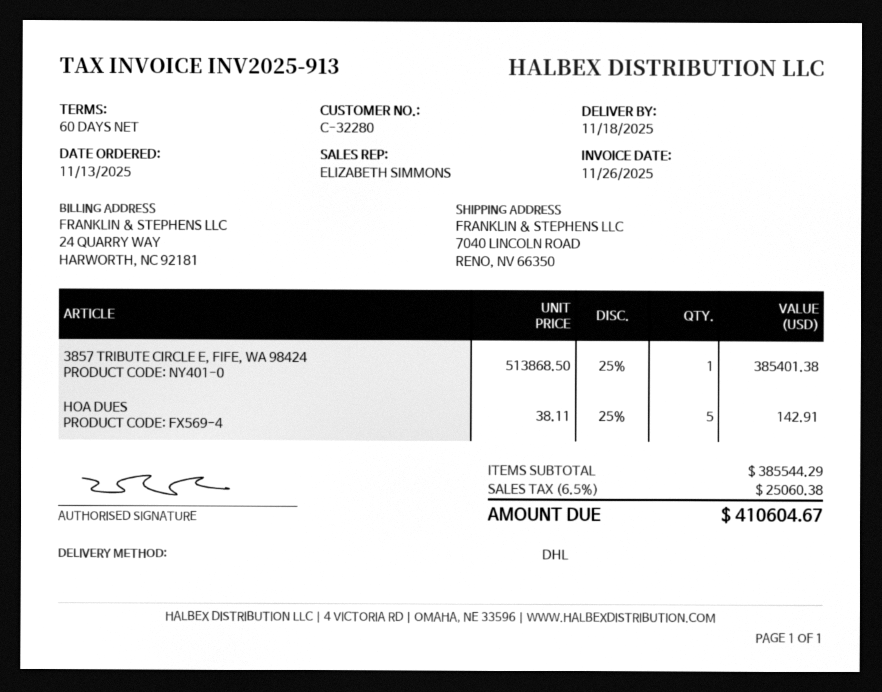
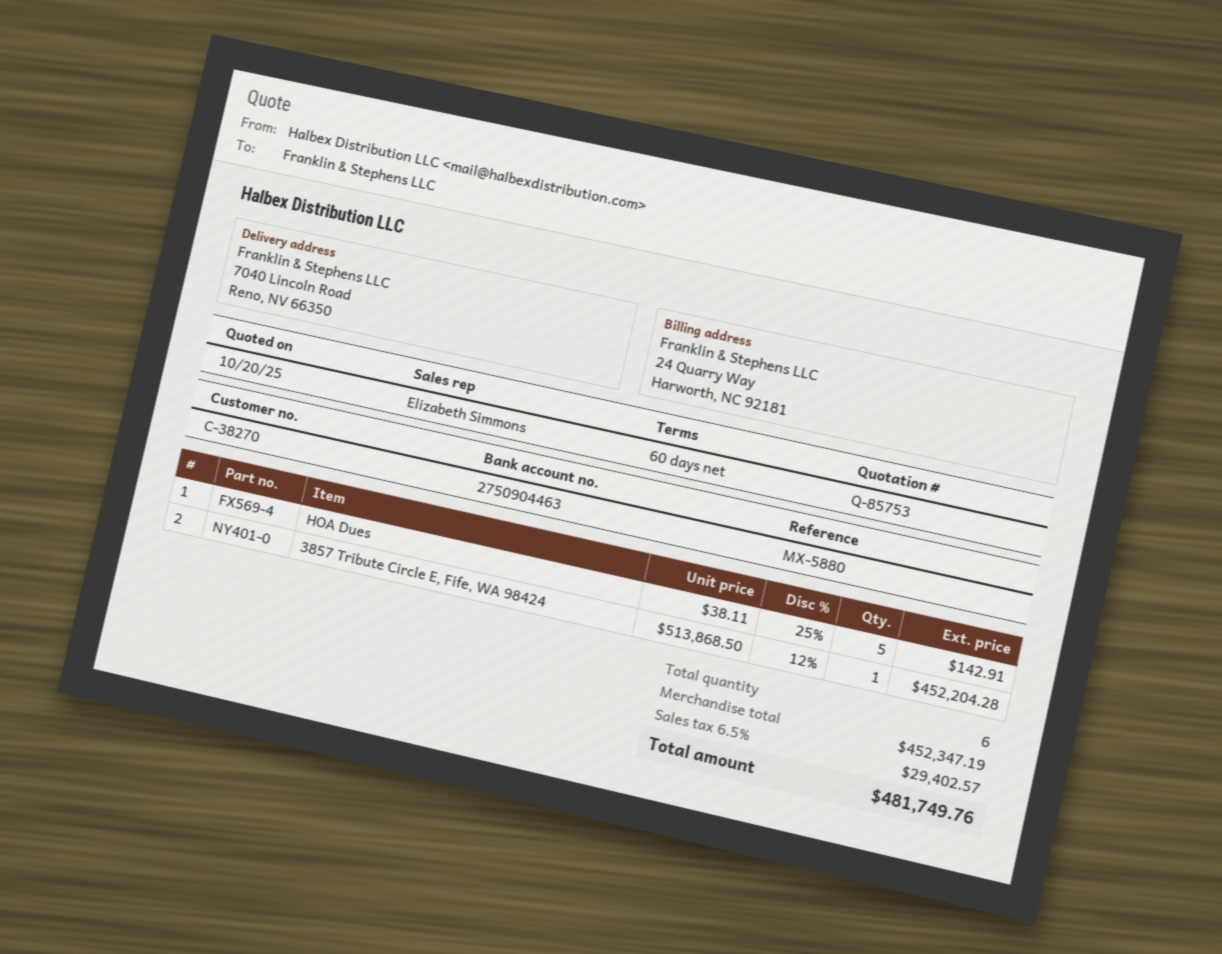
customer number: C-32280 -> C-38270
3857 TRIBUTE CIRCLE E, FIFE, WA 98424: 1 x 513868.50 - 25% = 385401.38 -> 1 x 513868.50 - 12% = 452204.28
subtotal: 385544.29 -> 452347.19
tax: 6.5% = 25060.38 -> 6.5% = 29402.57
total: 410604.67 -> 481749.76

